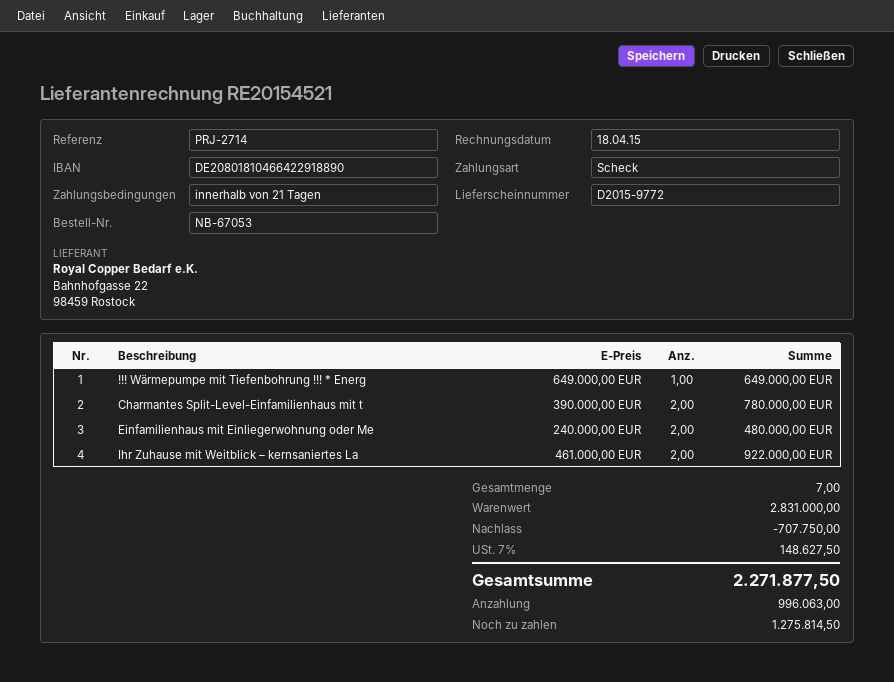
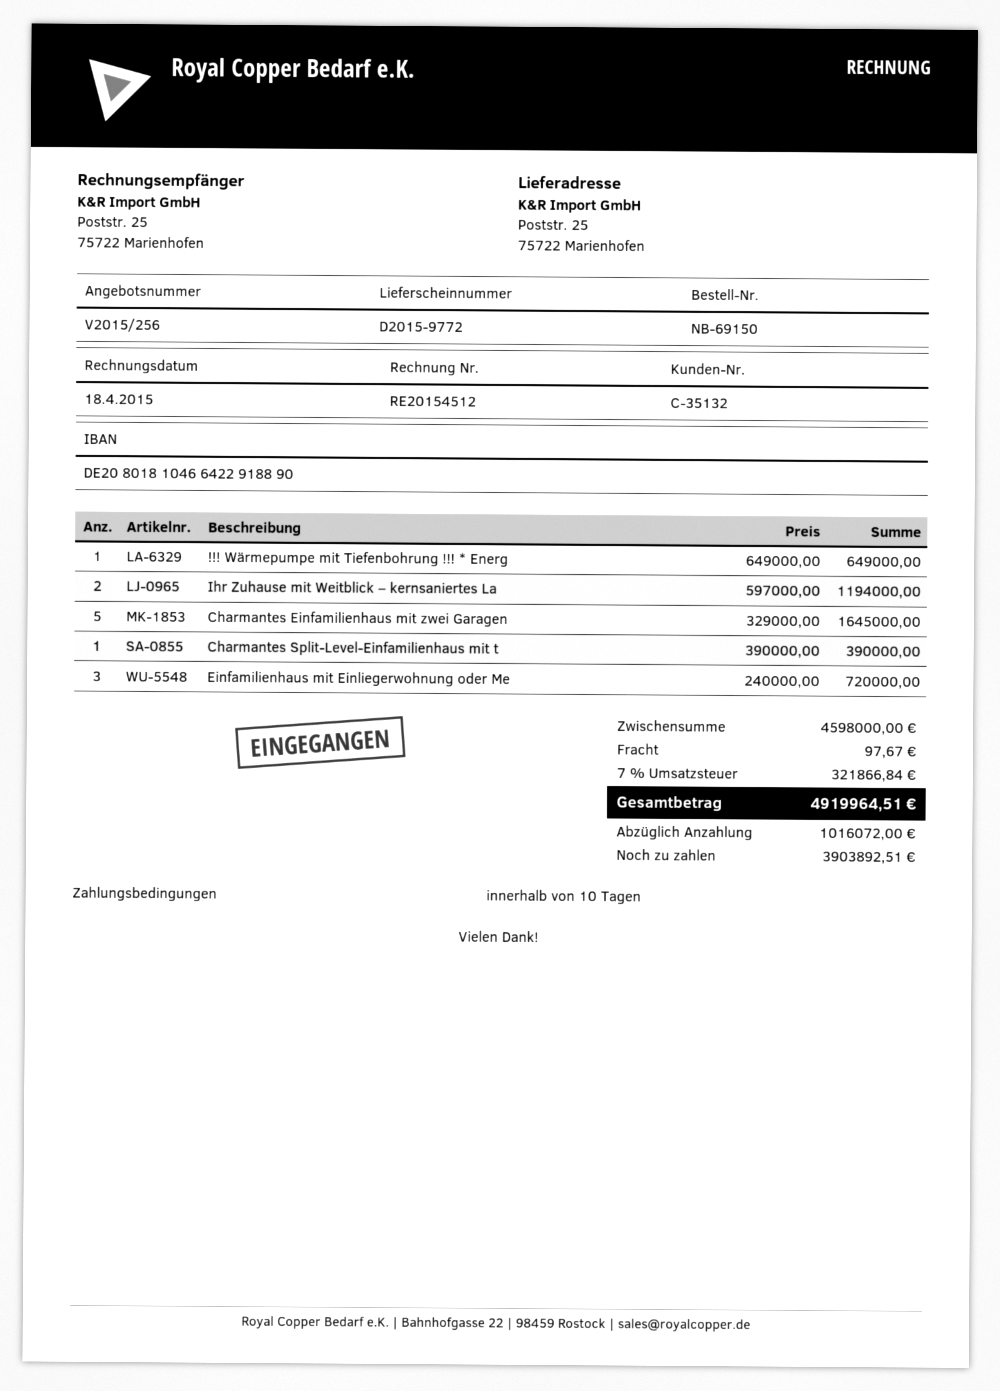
order number: NB-67053 -> NB-69150
invoice number: RE20154521 -> RE20154512
payment terms: 21 days -> 10 days
Charmantes Split-Level-Einfamilienhaus mit t: 2 x 390000.00 = 780000.00 -> 1 x 390000.00 = 390000.00
Einfamilienhaus mit Einliegerwohnung oder Me: 2 x 240000.00 = 480000.00 -> 3 x 240000.00 = 720000.00
Ihr Zuhause mit Weitblick – kernsaniertes La: 2 x 461000.00 = 922000.00 -> 2 x 597000.00 = 1194000.00
Charmantes Einfamilienhaus mit zwei Garagen: none -> 5 x 329000.00 = 1645000.00
subtotal: 2831000.00 -> 4598000.00
discount: 707750.00 -> none
shipping: none -> 97.67
tax: 7% = 148627.50 -> 7% = 321866.84
total: 2271877.50 -> 4919964.51
deposit: 996063.00 -> 1016072.00
balance: 1275814.50 -> 3903892.51

